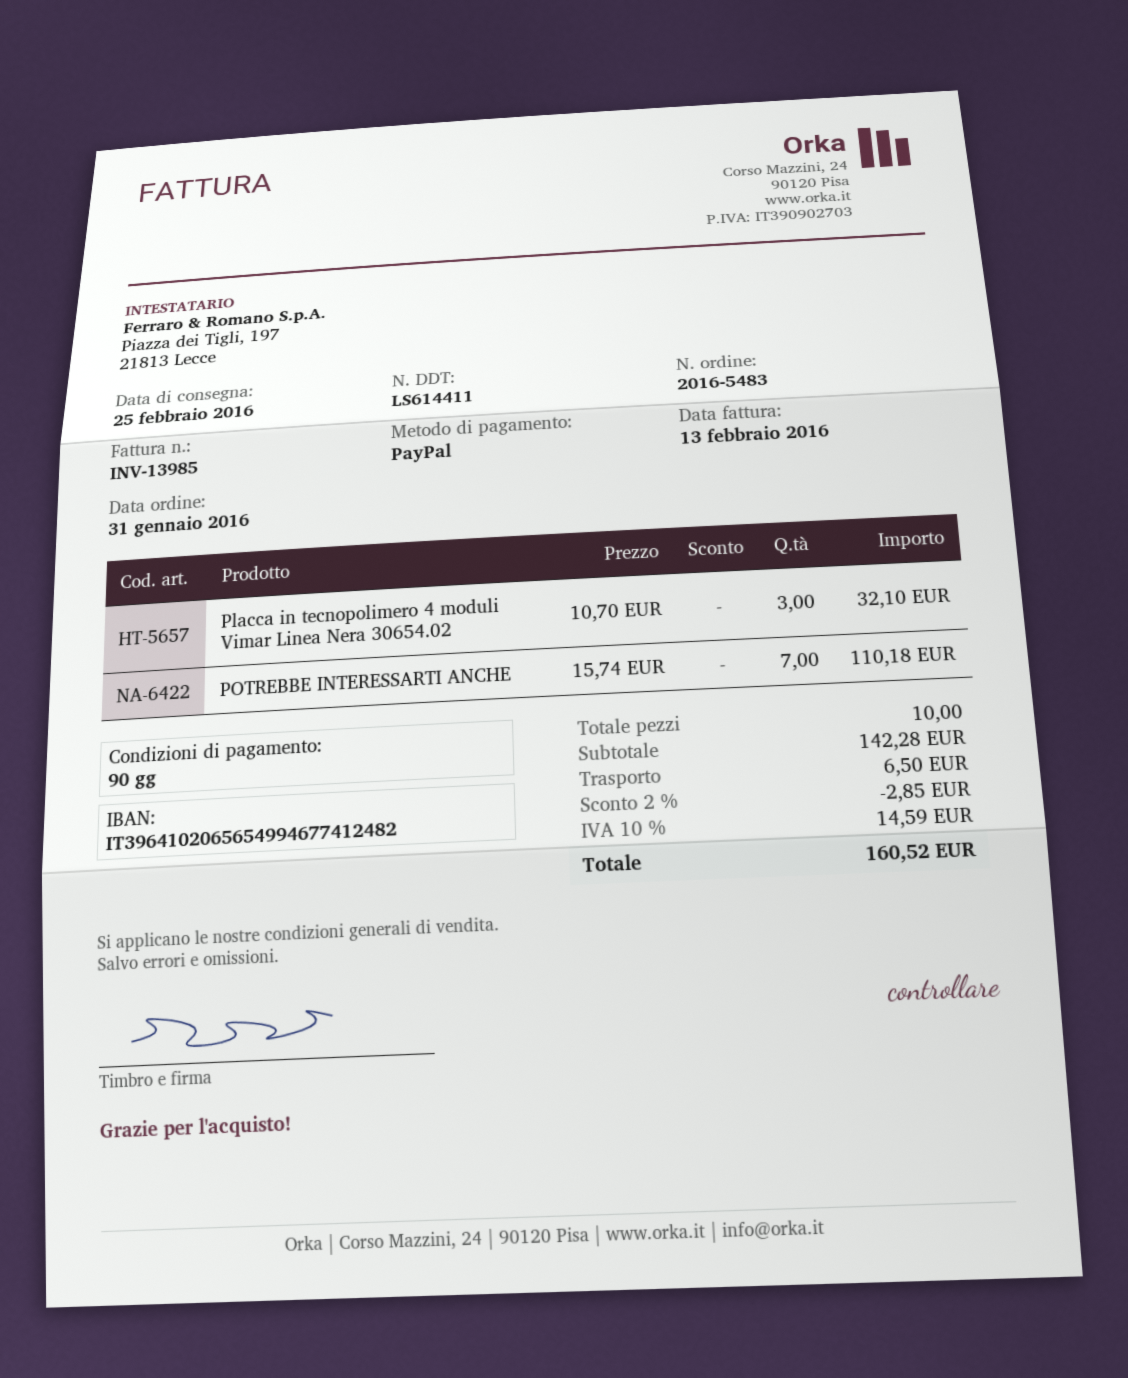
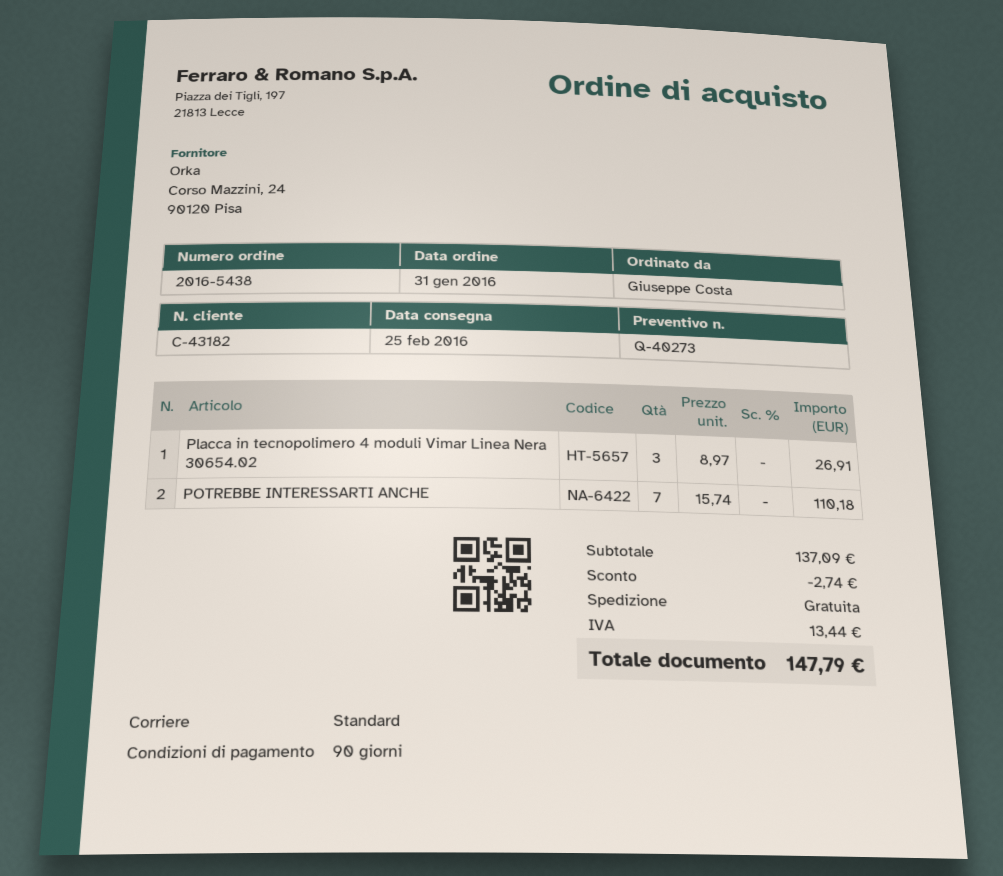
order number: 2016-5483 -> 2016-5438
Placca in tecnopolimero 4 moduli Vimar Linea Nera 30654.02: 3 x 10.70 = 32.10 -> 3 x 8.97 = 26.91
subtotal: 142.28 -> 137.09
discount: 2.85 -> 2.74
shipping: 6.50 -> 0.00
tax: 14.59 -> 13.44
total: 160.52 -> 147.79

